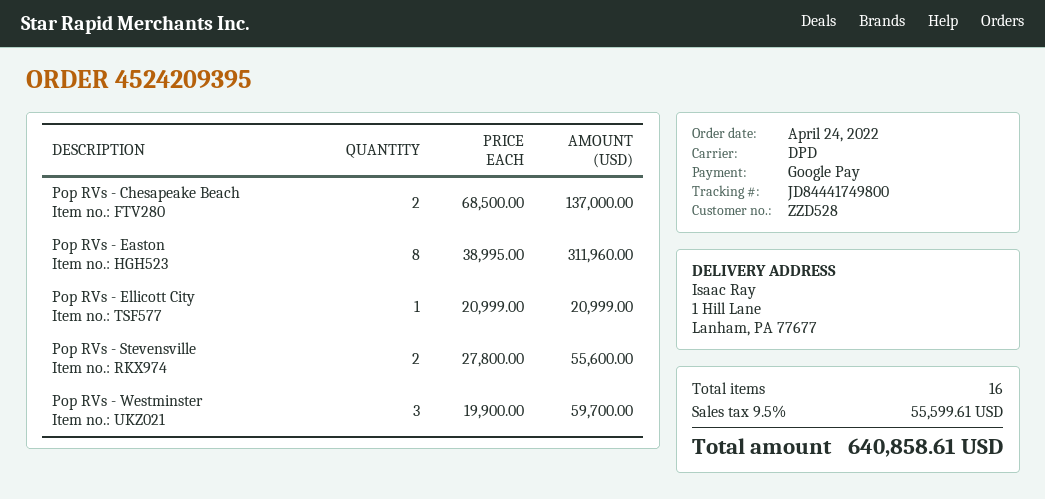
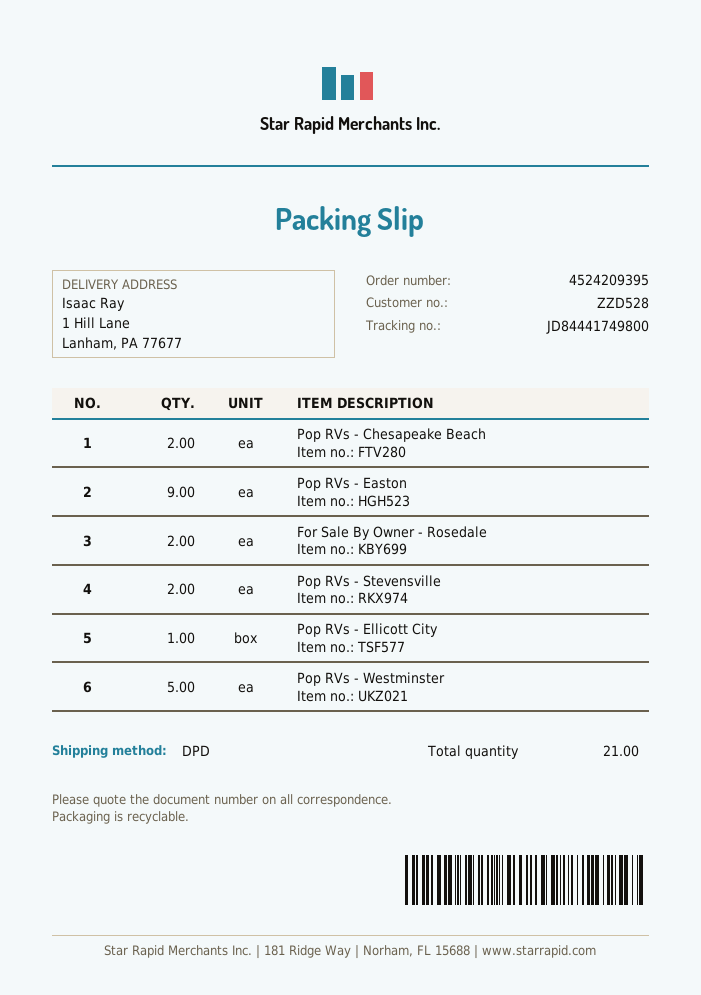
Pop RVs - Easton: 8 -> 9
Pop RVs - Westminster: 3 -> 5
For Sale By Owner - Rosedale: none -> 2
total quantity: 16 -> 21

